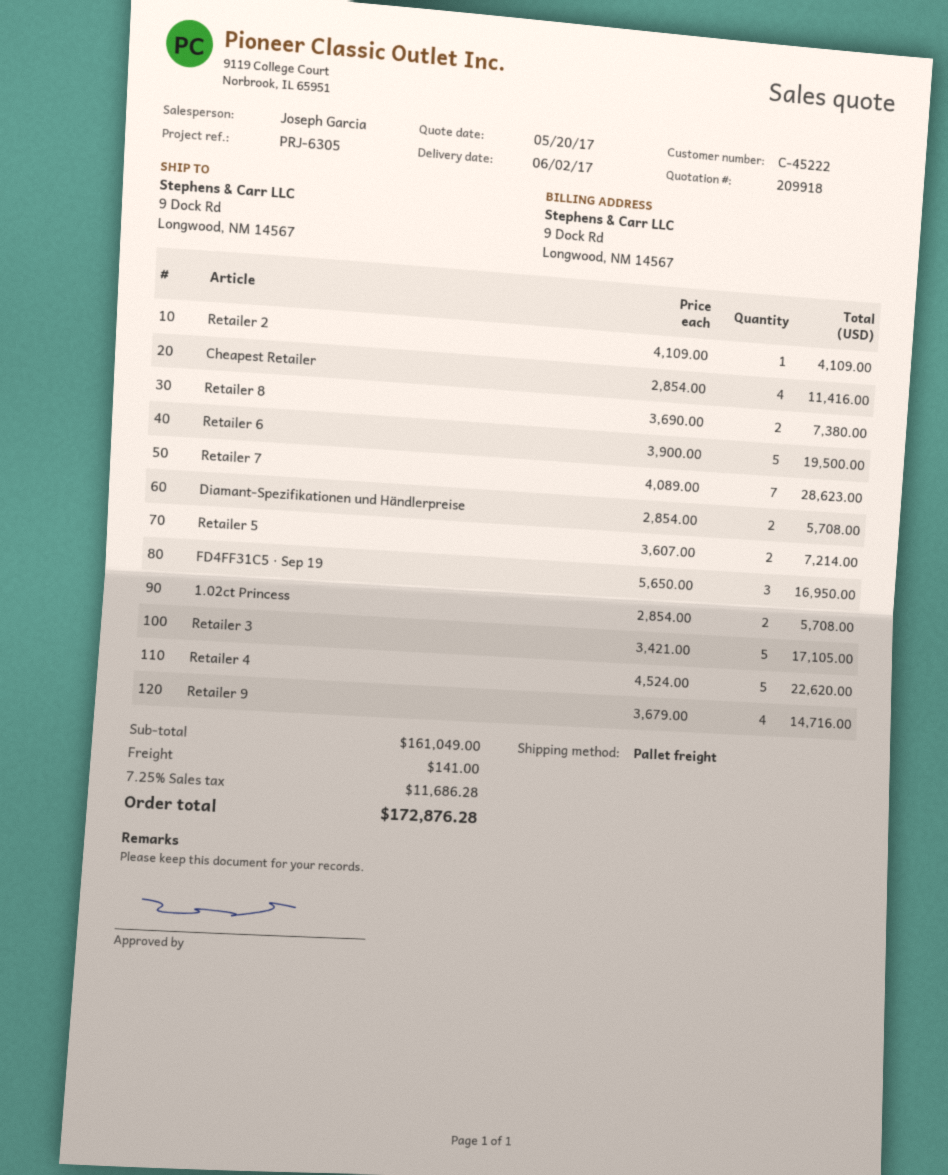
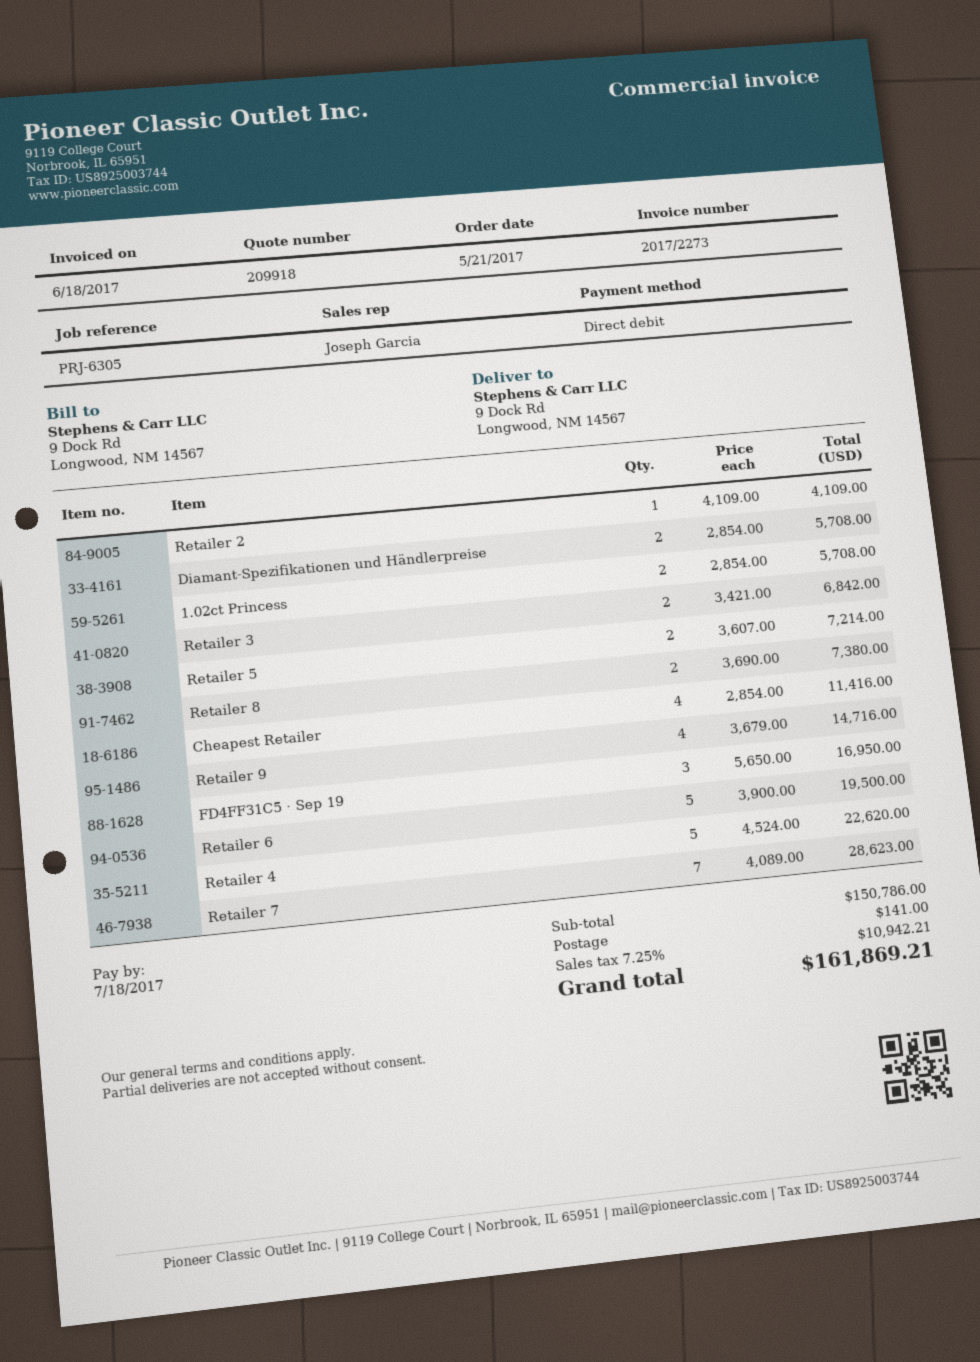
Retailer 3: 5 x 3421.00 = 17105.00 -> 2 x 3421.00 = 6842.00
subtotal: 161049.00 -> 150786.00
tax: 7.25% = 11686.28 -> 7.25% = 10942.21
total: 172876.28 -> 161869.21

